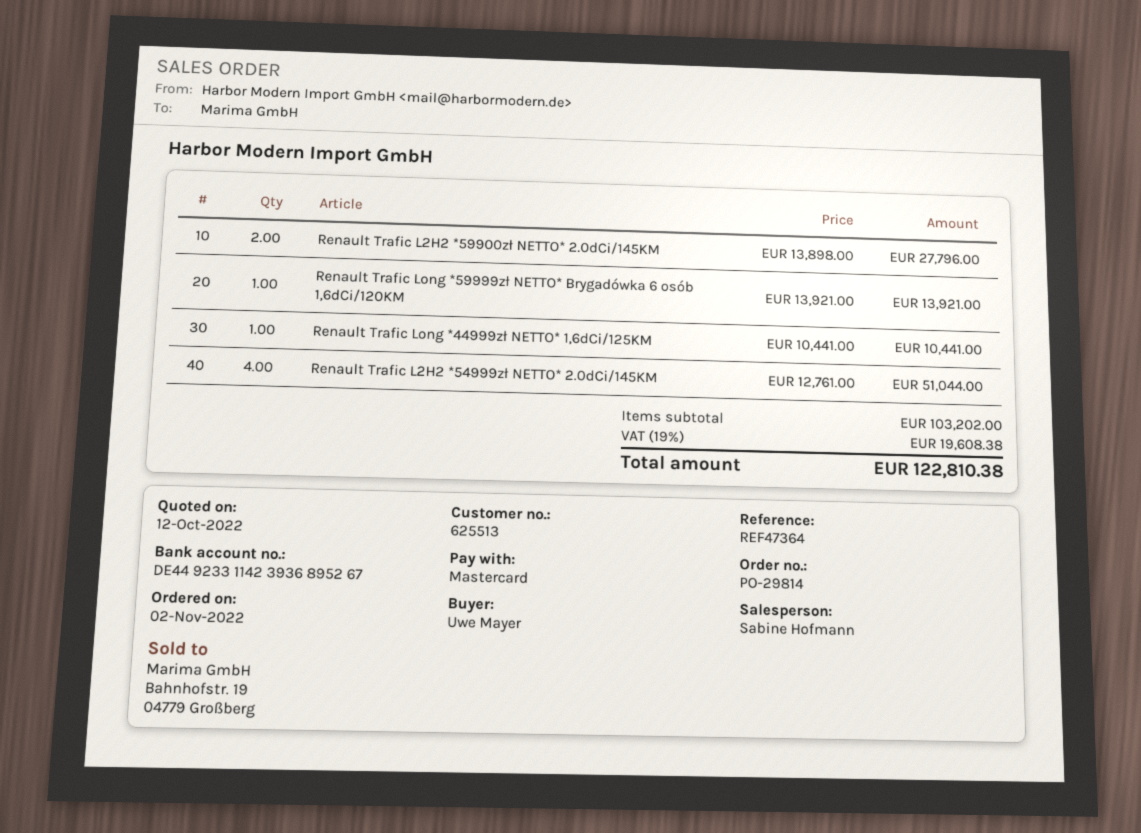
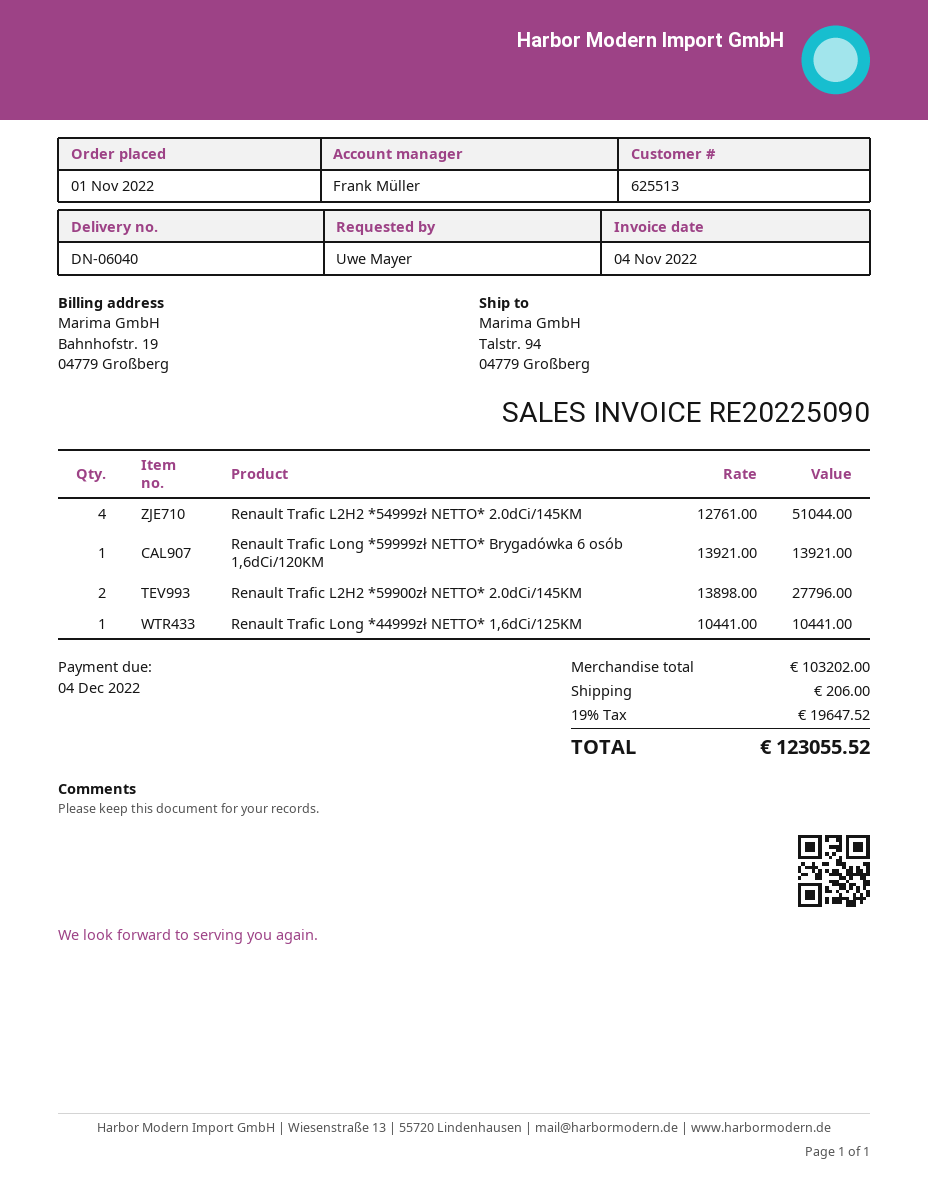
order date: 2022-11-02 -> 2022-11-01
sales rep: Sabine Hofmann -> Frank Müller
shipping: none -> 206.00
tax: 19% = 19608.38 -> 19% = 19647.52
total: 122810.38 -> 123055.52

